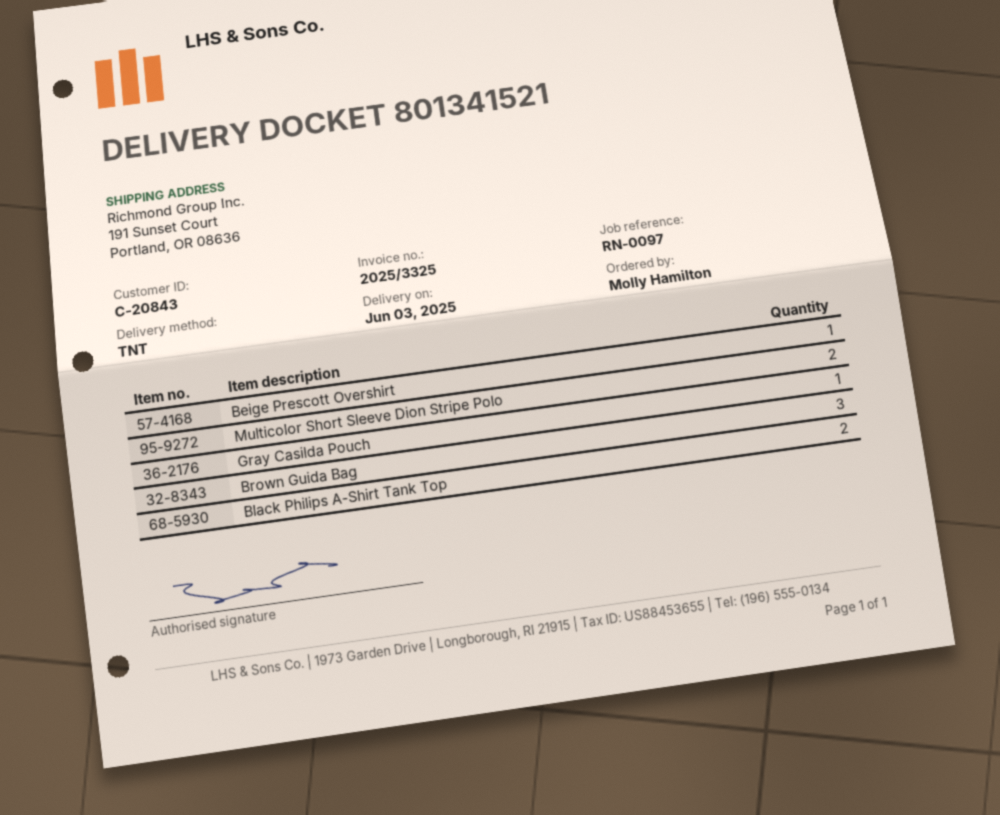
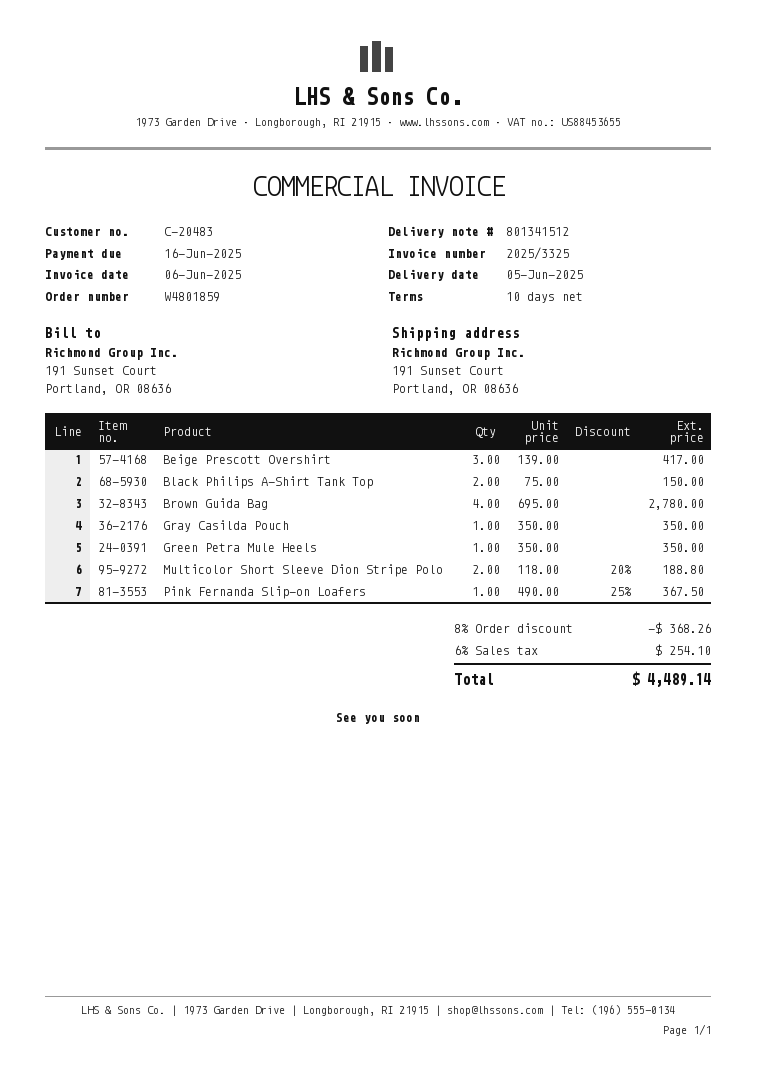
delivery note number: 801341521 -> 801341512
delivery date: 2025-06-03 -> 2025-06-05
customer number: C-20843 -> C-20483
Beige Prescott Overshirt: 1 -> 3
Brown Guida Bag: 3 -> 4
Green Petra Mule Heels: none -> 1
Pink Fernanda Slip-on Loafers: none -> 1

